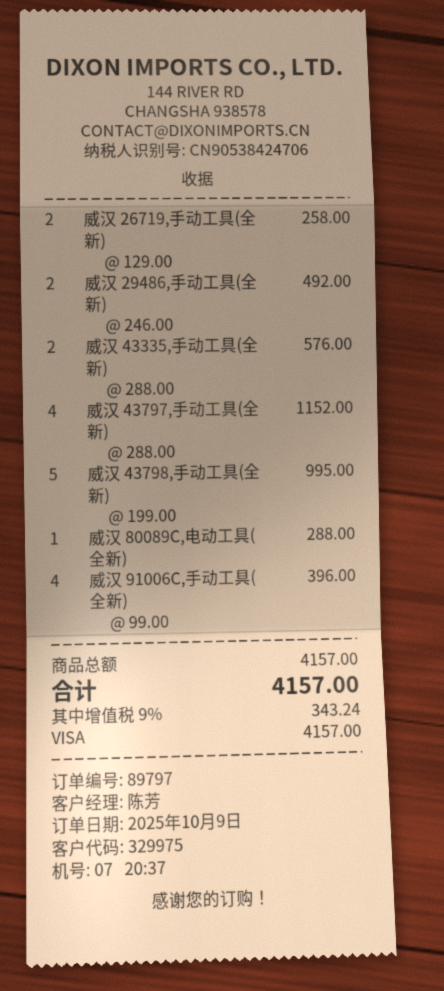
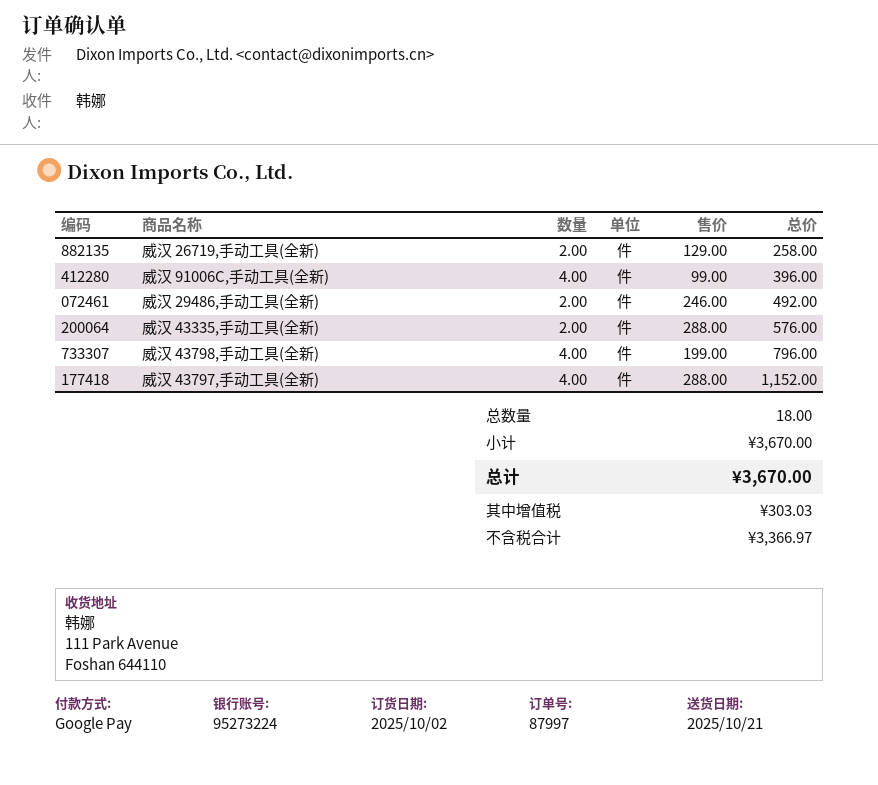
order number: 89797 -> 87997
order date: 2025-10-09 -> 2025-10-02
payment method: Visa -> Google Pay
威汉 43798,手动工具(全新): 5 x 199.00 = 995.00 -> 4 x 199.00 = 796.00
威汉 80089C,电动工具(全新): 1 x 288.00 = 288.00 -> none
subtotal: 4157.00 -> 3670.00
tax: 343.24 -> 303.03
total: 4157.00 -> 3670.00

